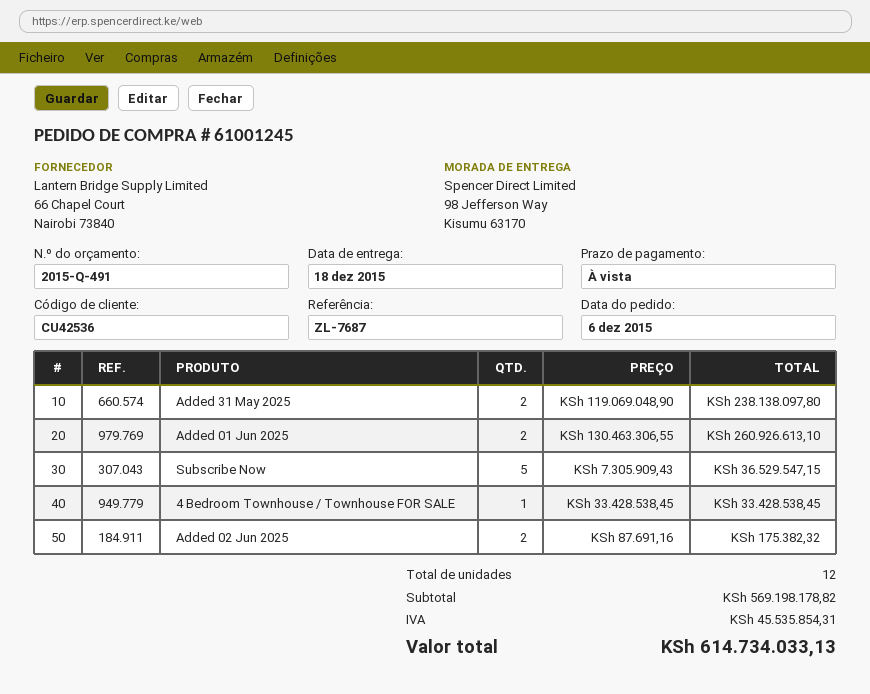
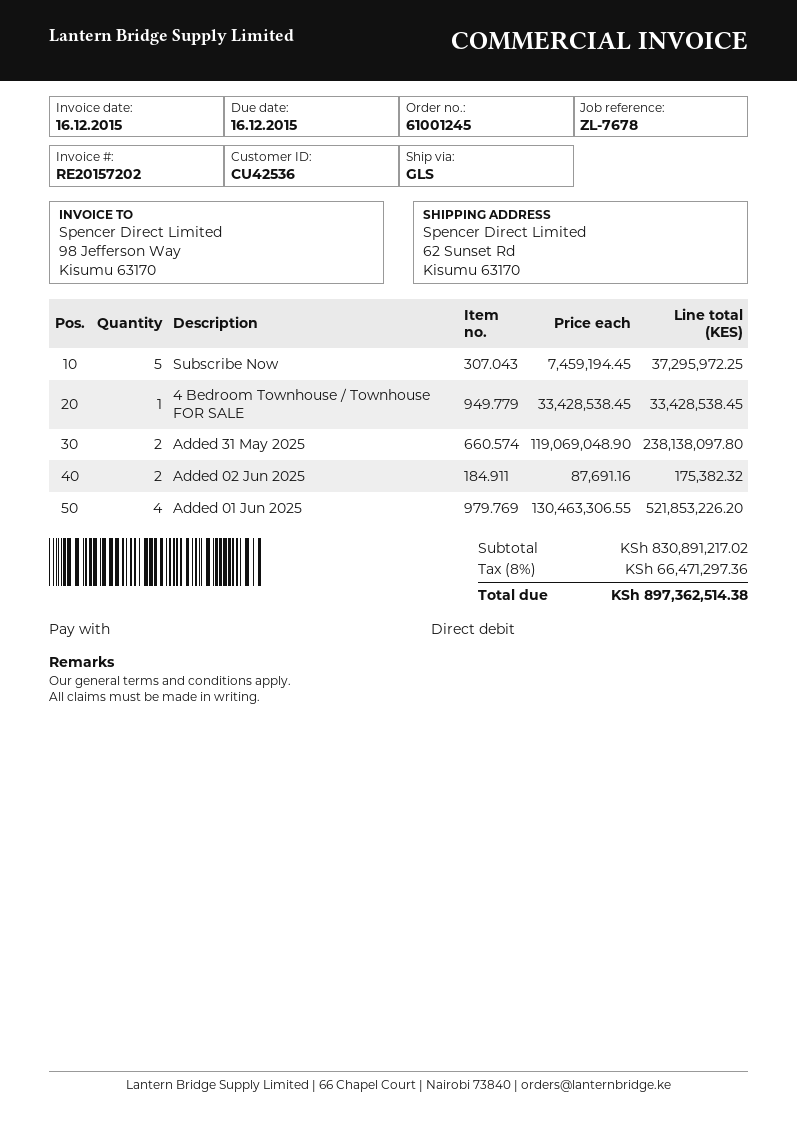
reference: ZL-7687 -> ZL-7678
ship to: 98 Jefferson Way, Kisumu 63170 -> 62 Sunset Rd, Kisumu 63170
Added 01 Jun 2025: 2 x 130463306.55 = 260926613.10 -> 4 x 130463306.55 = 521853226.20
Subscribe Now: 5 x 7305909.43 = 36529547.15 -> 5 x 7459194.45 = 37295972.25
subtotal: 569198178.82 -> 830891217.02
tax: 45535854.31 -> 66471297.36
total: 614734033.13 -> 897362514.38

